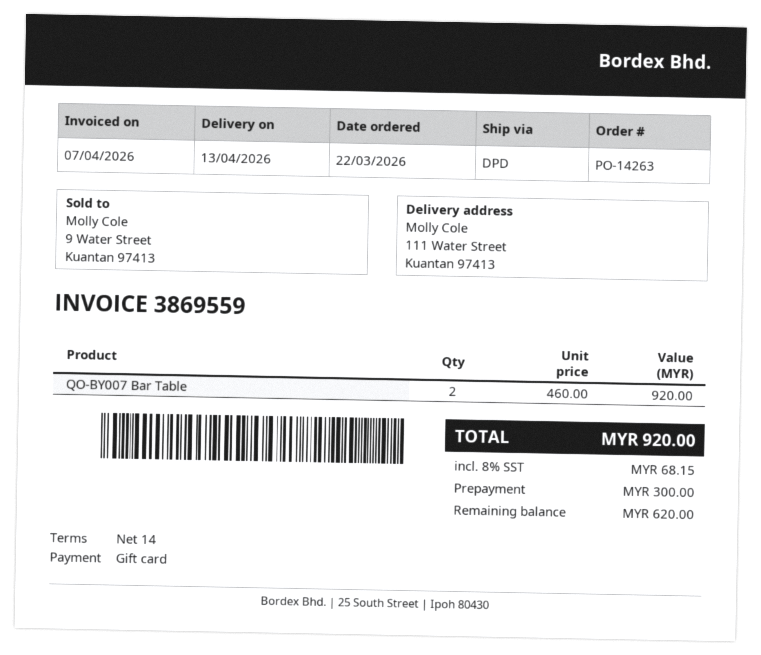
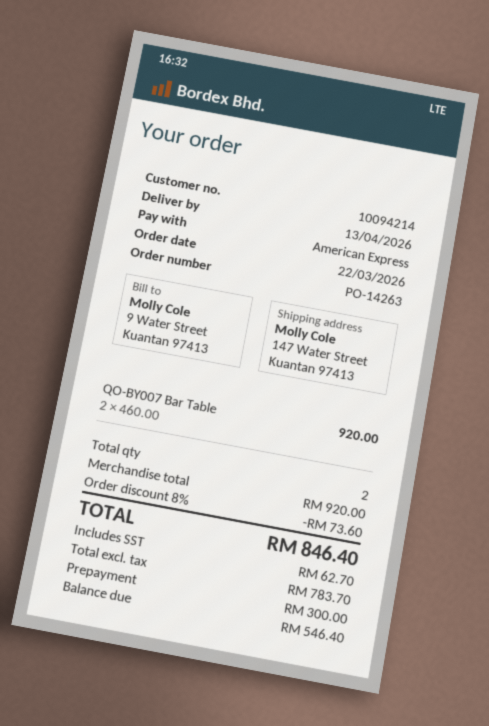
payment method: gift card -> American Express
ship to: 111 Water Street, Kuantan 97413 -> 147 Water Street, Kuantan 97413
discount: none -> 8% = 73.60
tax: 68.15 -> 62.70
total: 920.00 -> 846.40
balance: 620.00 -> 546.40

